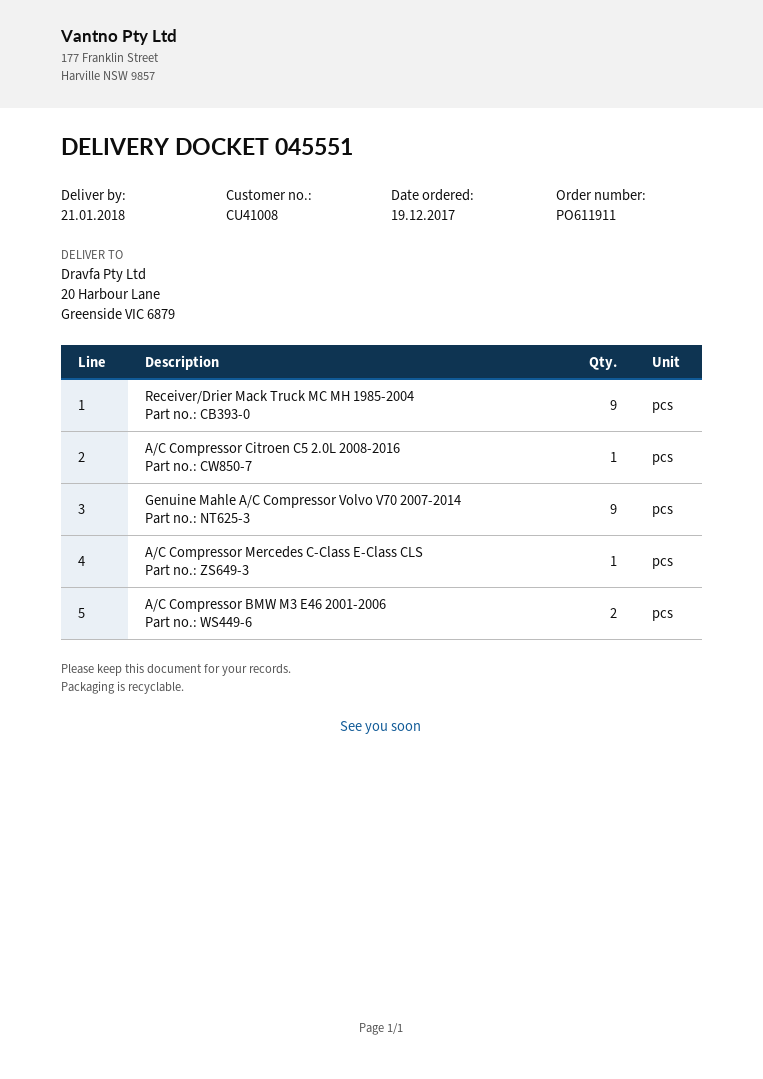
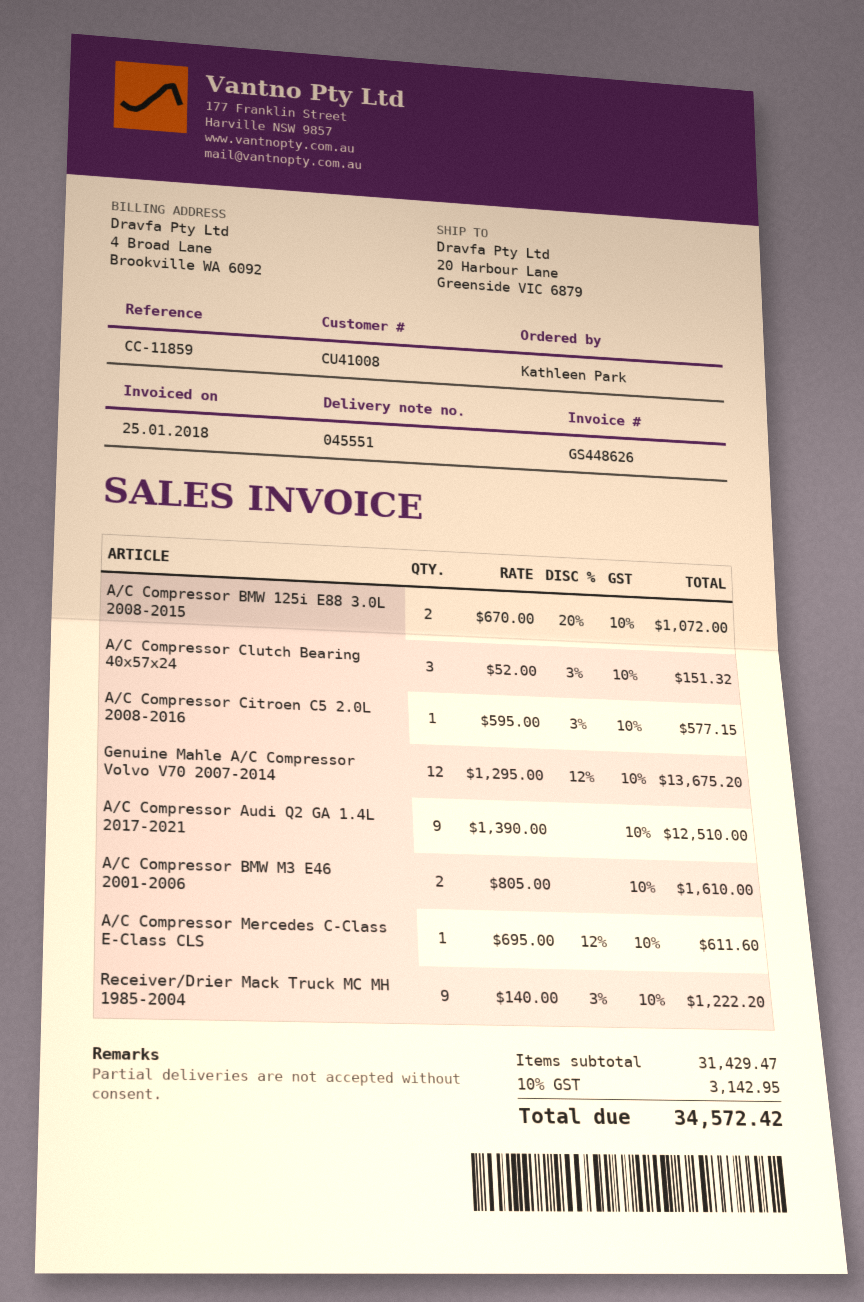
Genuine Mahle A/C Compressor Volvo V70 2007-2014: 9 -> 12
A/C Compressor BMW 125i E88 3.0L 2008-2015: none -> 2
A/C Compressor Clutch Bearing 40x57x24: none -> 3
A/C Compressor Audi Q2 GA 1.4L 2017-2021: none -> 9

